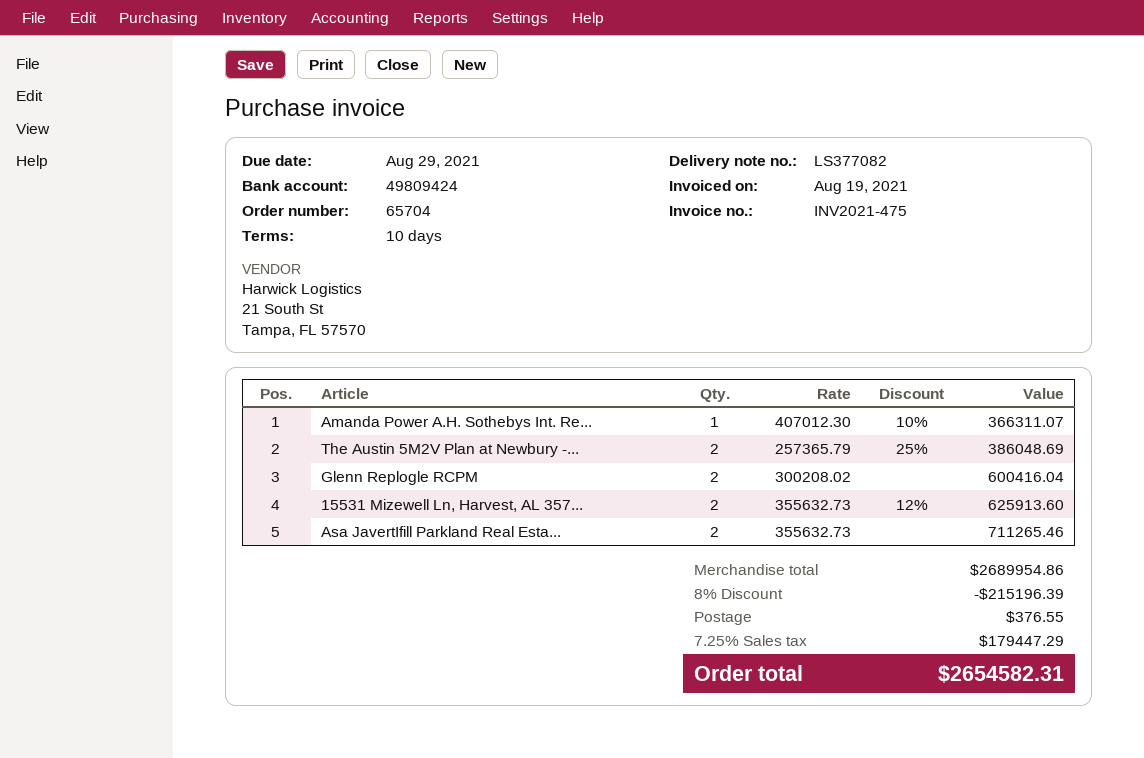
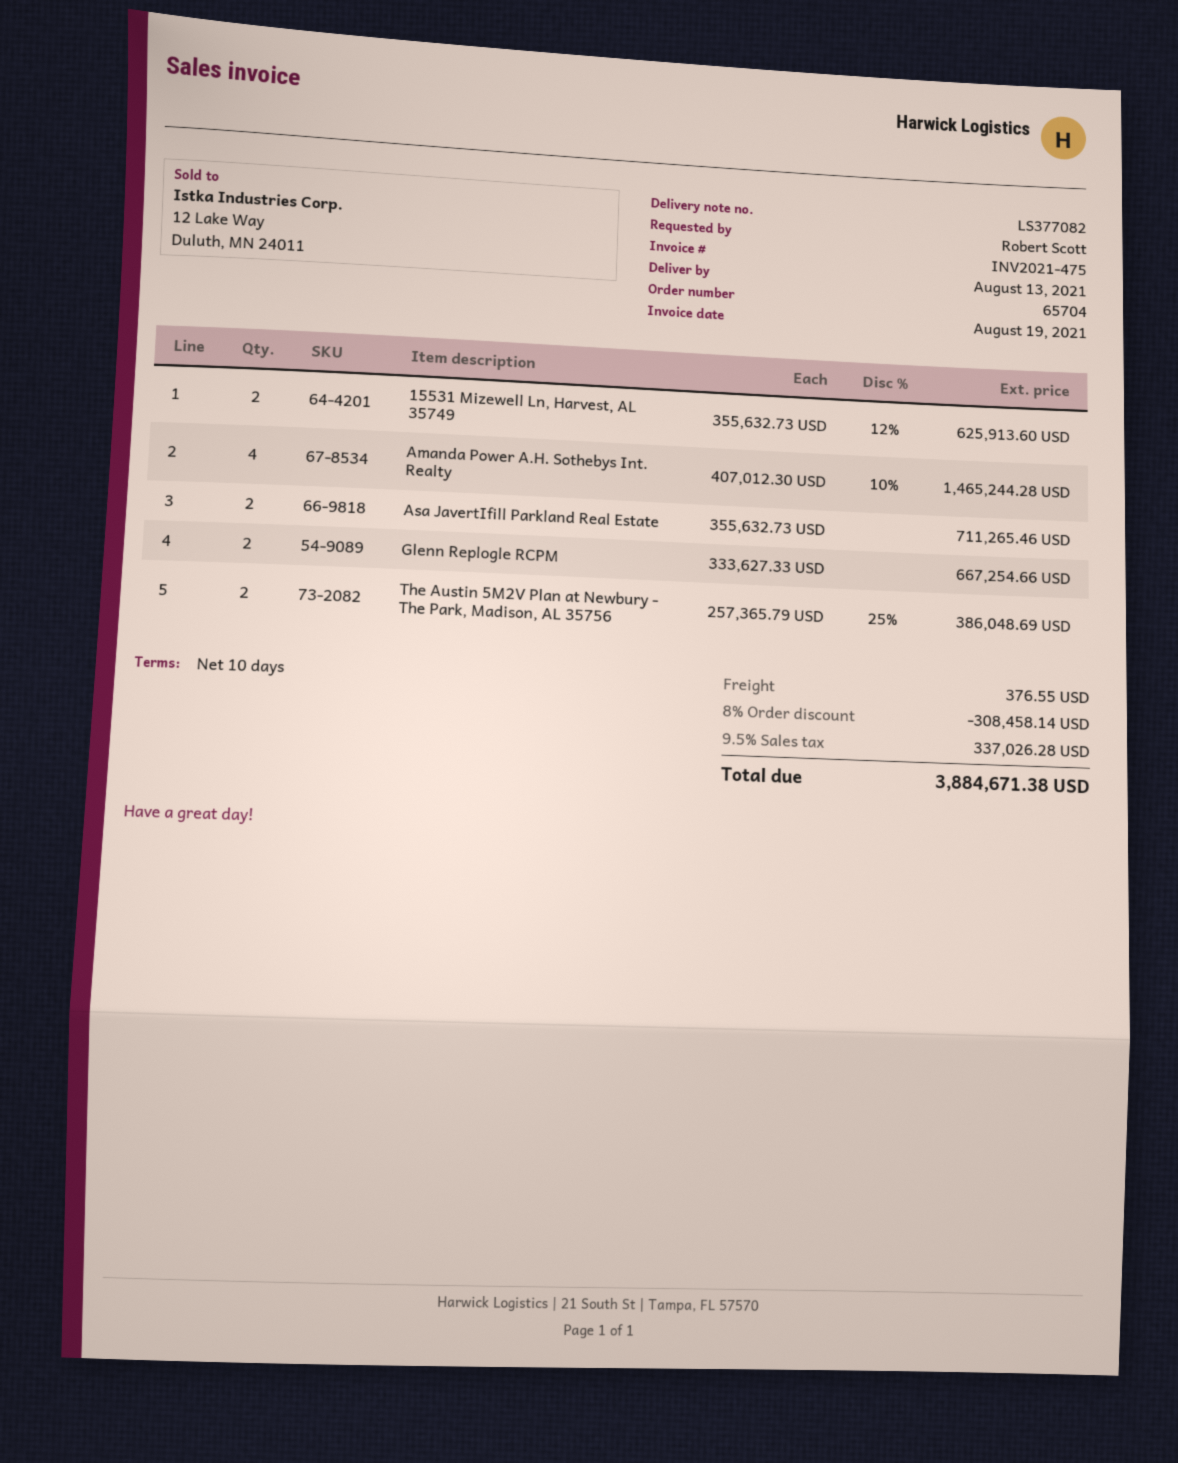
Amanda Power A.H. Sothebys Int. Re...: 1 x 407012.30 - 10% = 366311.07 -> 4 x 407012.30 - 10% = 1465244.28
Glenn Replogle RCPM: 2 x 300208.02 = 600416.04 -> 2 x 333627.33 = 667254.66
discount: 8% = 215196.39 -> 8% = 308458.14
tax: 7.25% = 179447.29 -> 9.5% = 337026.28
total: 2654582.31 -> 3884671.38

